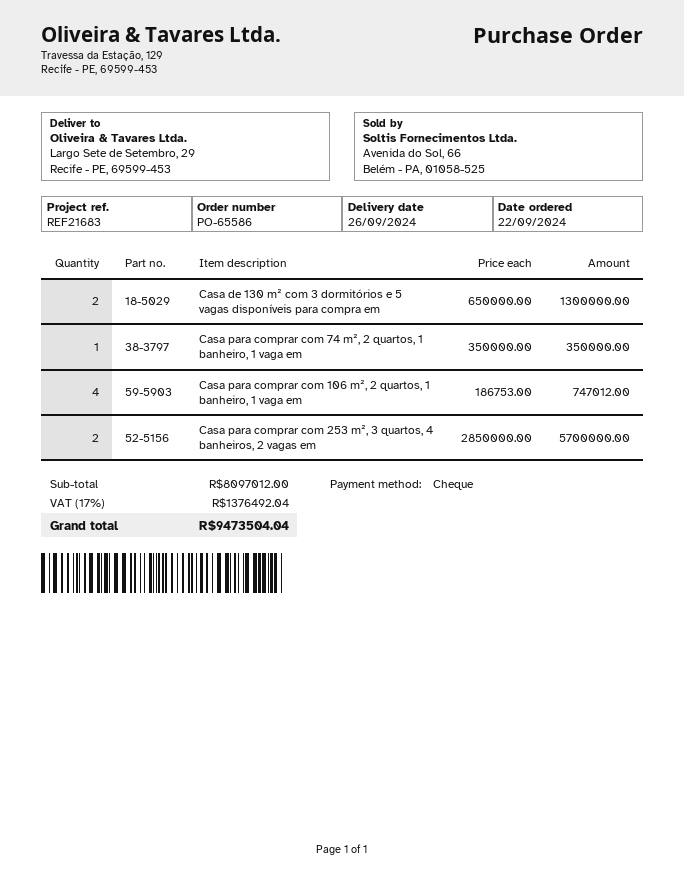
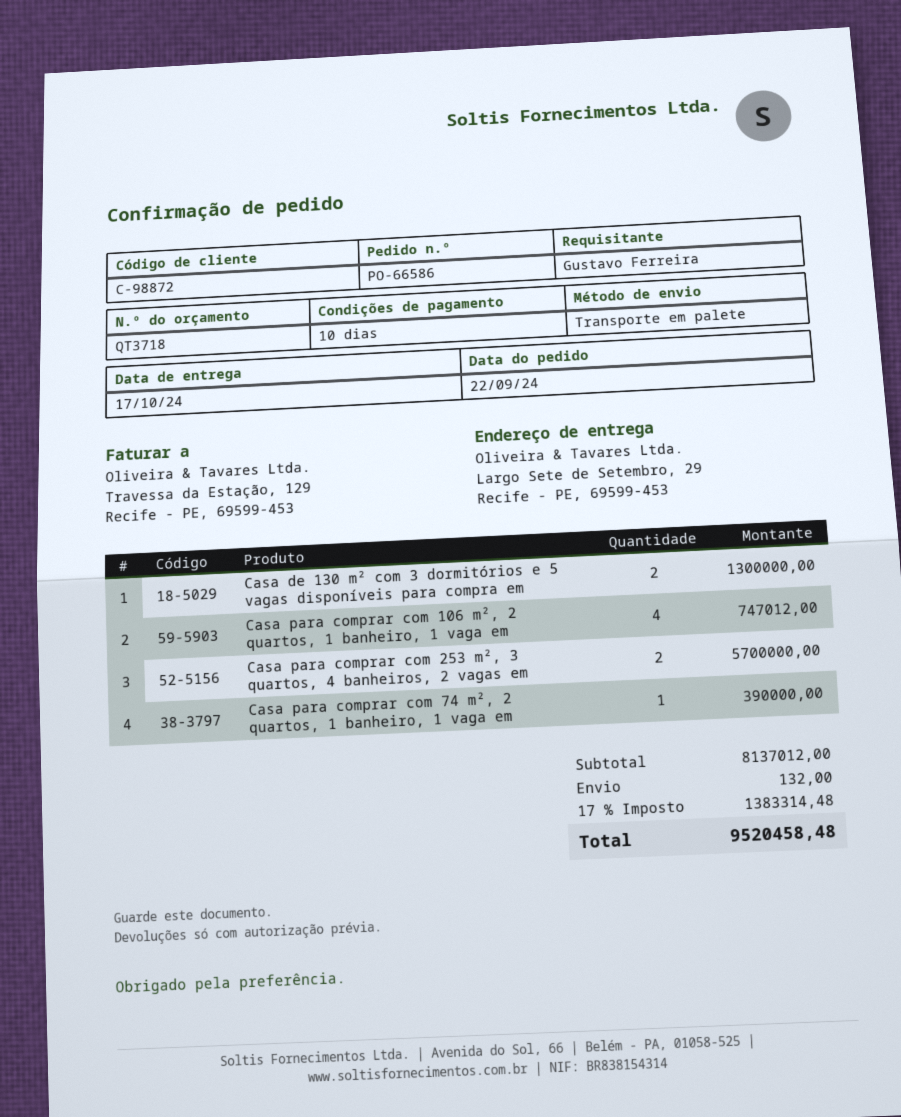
order number: PO-65586 -> PO-66586
delivery date: 2024-09-26 -> 2024-10-17
Casa para comprar com 74 m², 2 quartos, 1 banheiro, 1 vaga em: 1 for 350000.00 -> 1 for 390000.00
subtotal: 8097012.00 -> 8137012.00
shipping: none -> 132.00
tax: 17% = 1376492.04 -> 17% = 1383314.48
total: 9473504.04 -> 9520458.48

